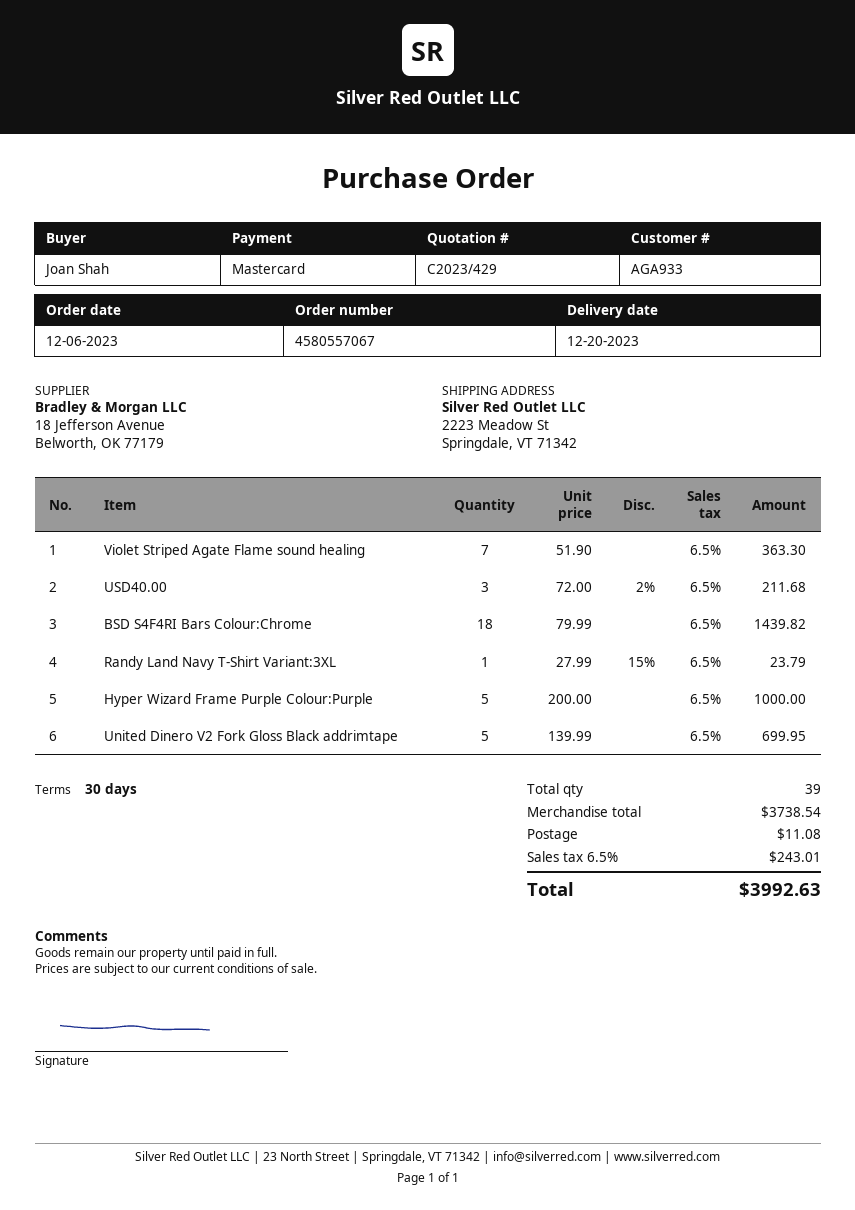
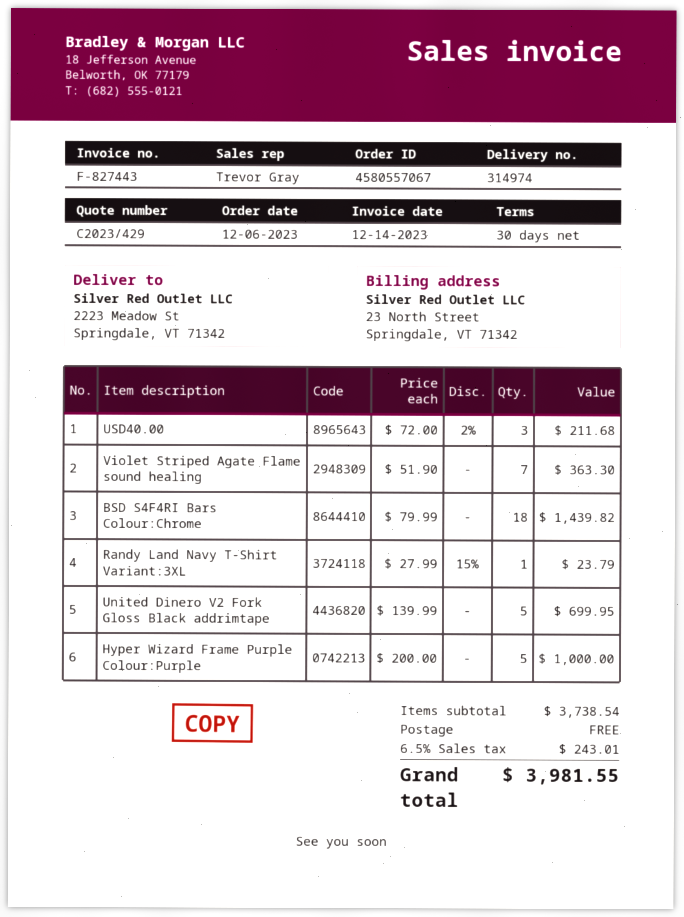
shipping: 11.08 -> 0.00
total: 3992.63 -> 3981.55

